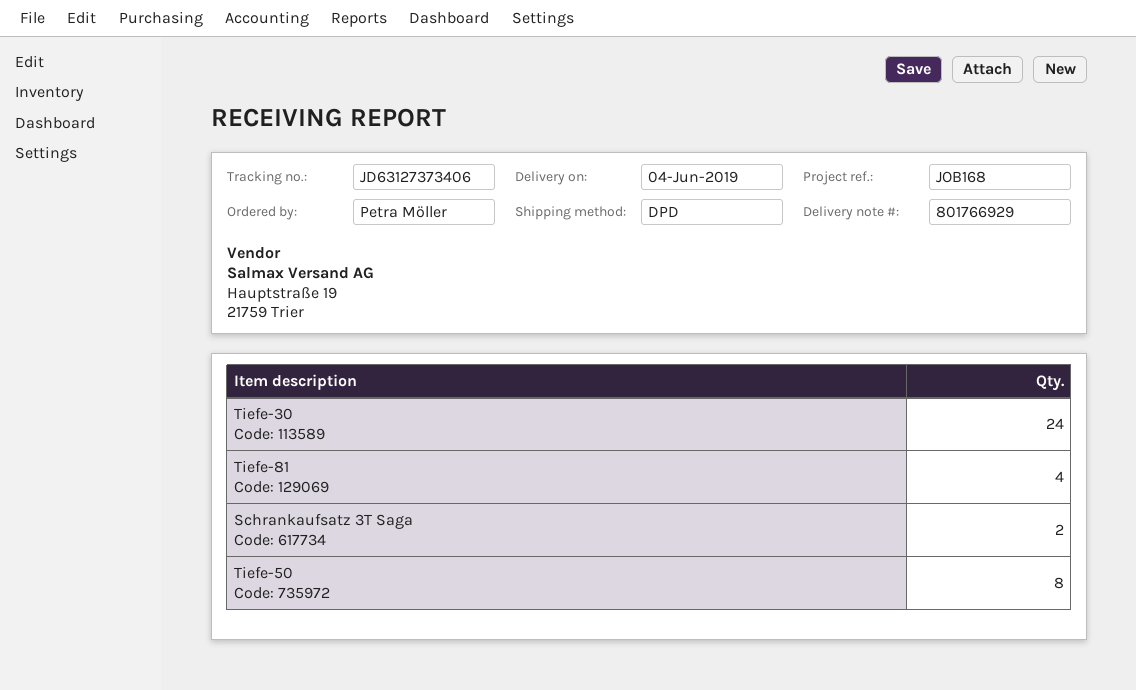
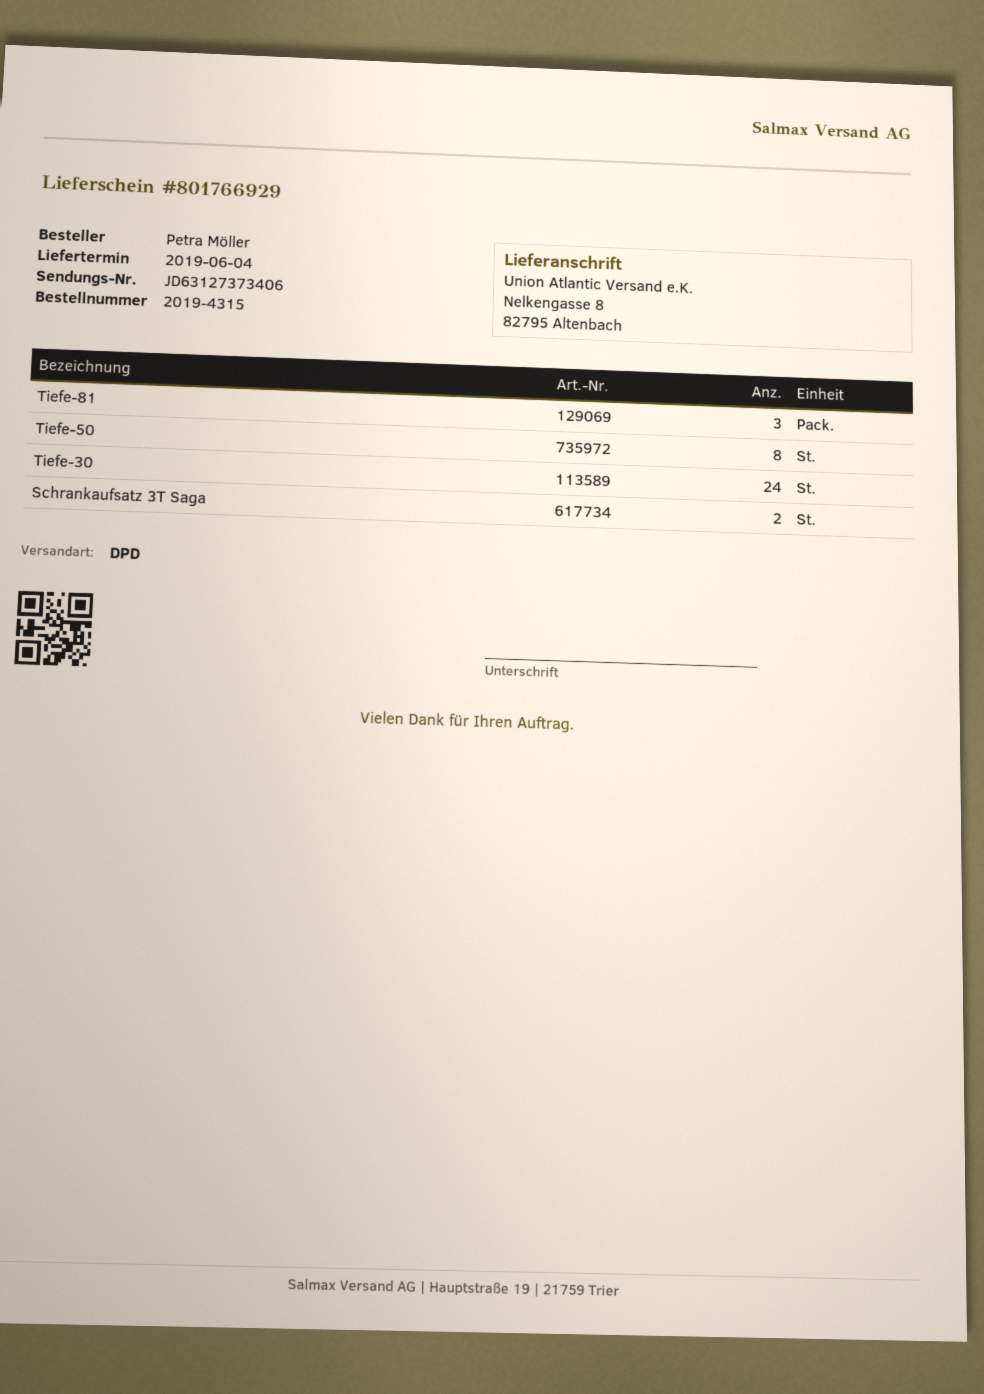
Tiefe-81: 4 -> 3

